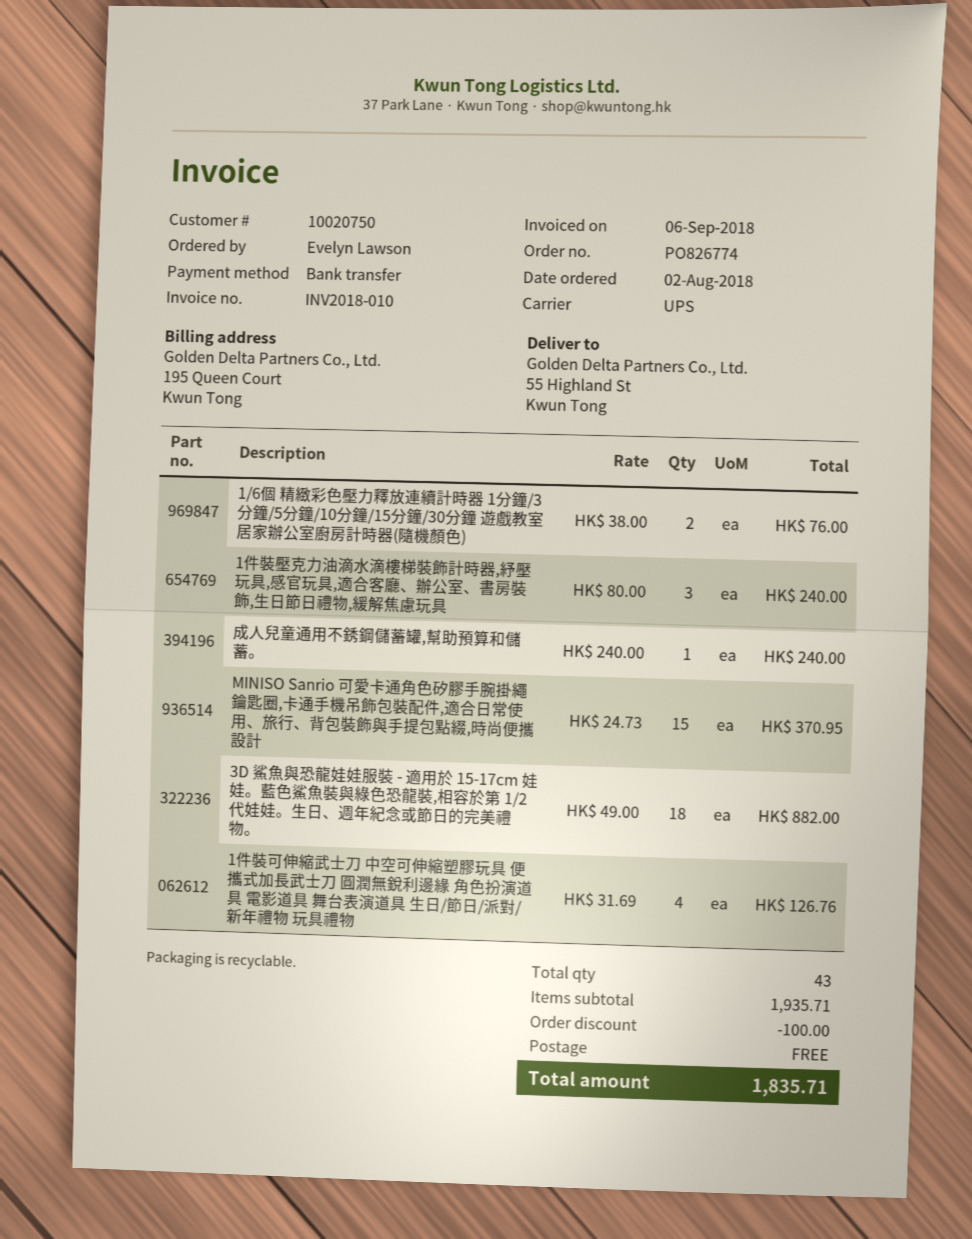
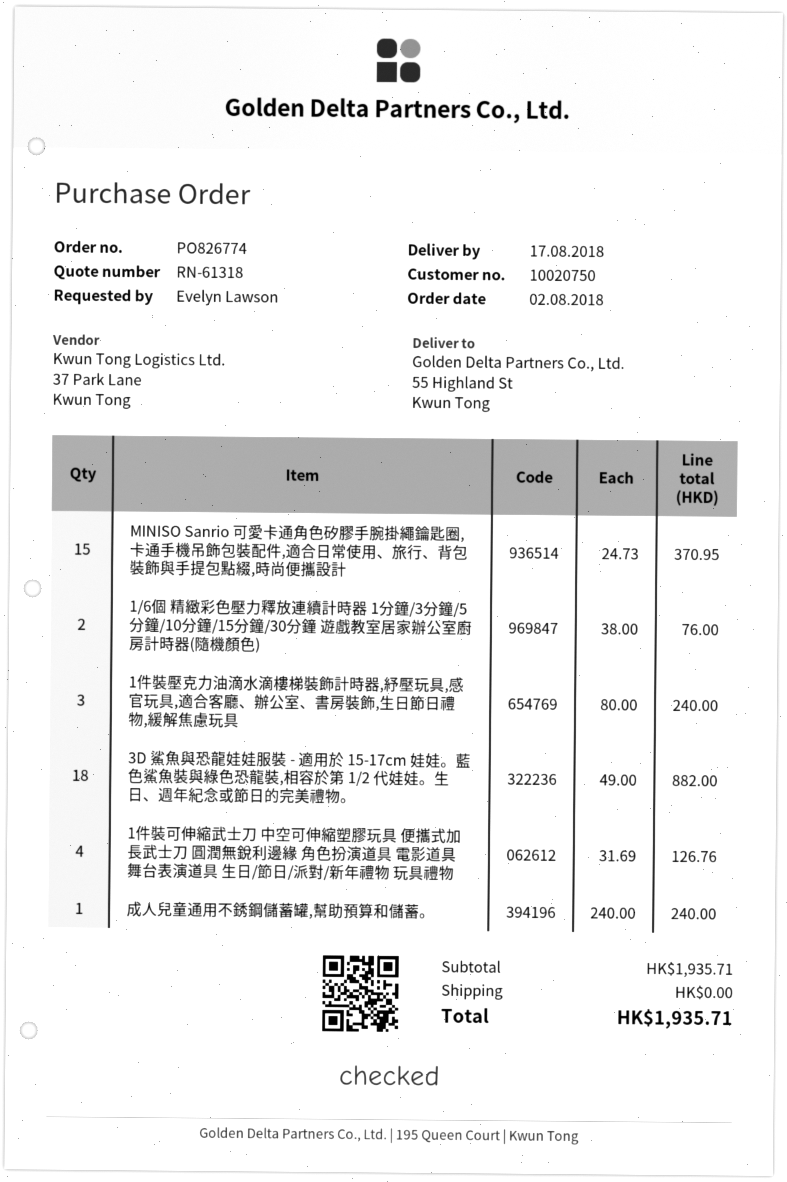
discount: 100.00 -> none
total: 1835.71 -> 1935.71

